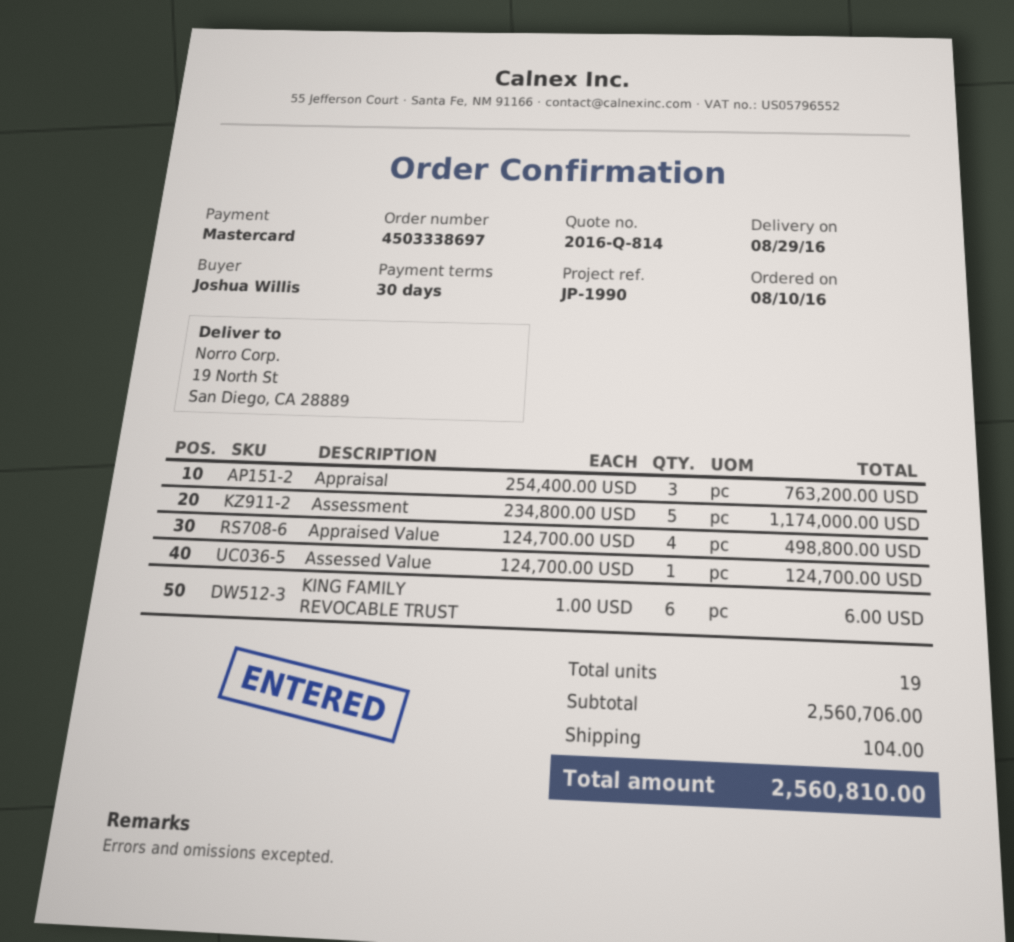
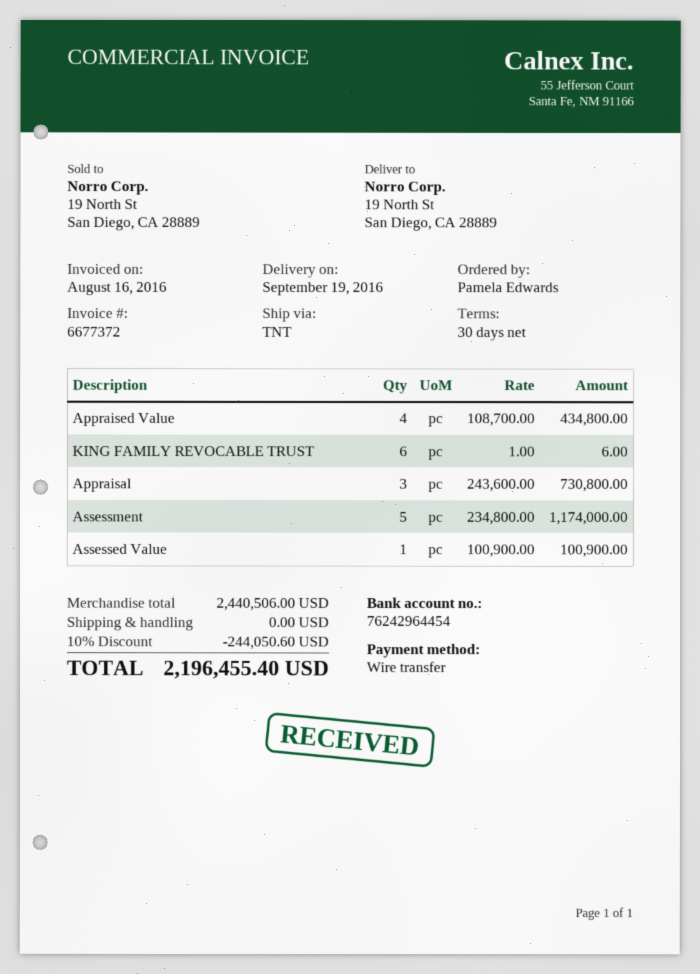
delivery date: 2016-08-29 -> 2016-09-19
ordered by: Joshua Willis -> Pamela Edwards
payment method: Mastercard -> bank transfer
Appraisal: 3 x 254400.00 = 763200.00 -> 3 x 243600.00 = 730800.00
Appraised Value: 4 x 124700.00 = 498800.00 -> 4 x 108700.00 = 434800.00
Assessed Value: 1 x 124700.00 = 124700.00 -> 1 x 100900.00 = 100900.00
subtotal: 2560706.00 -> 2440506.00
discount: none -> 10% = 244050.60
shipping: 104.00 -> 0.00
total: 2560810.00 -> 2196455.40

